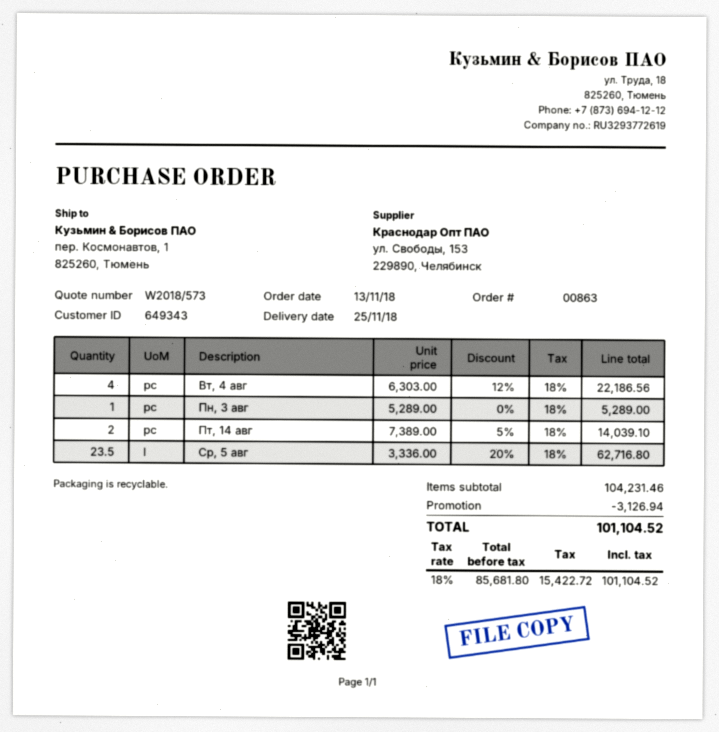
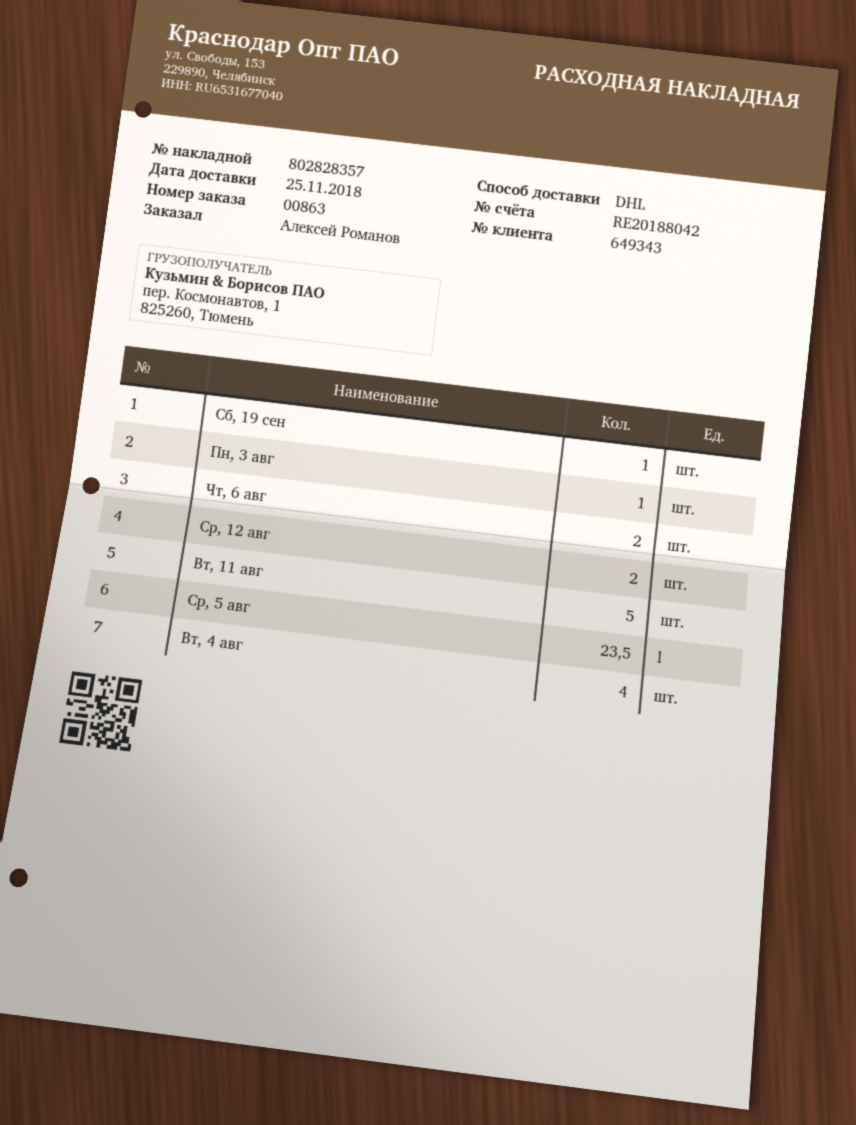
Пт, 14 авг: 2 -> none
Сб, 19 сен: none -> 1
Чт, 6 авг: none -> 2
Ср, 12 авг: none -> 2
Вт, 11 авг: none -> 5

